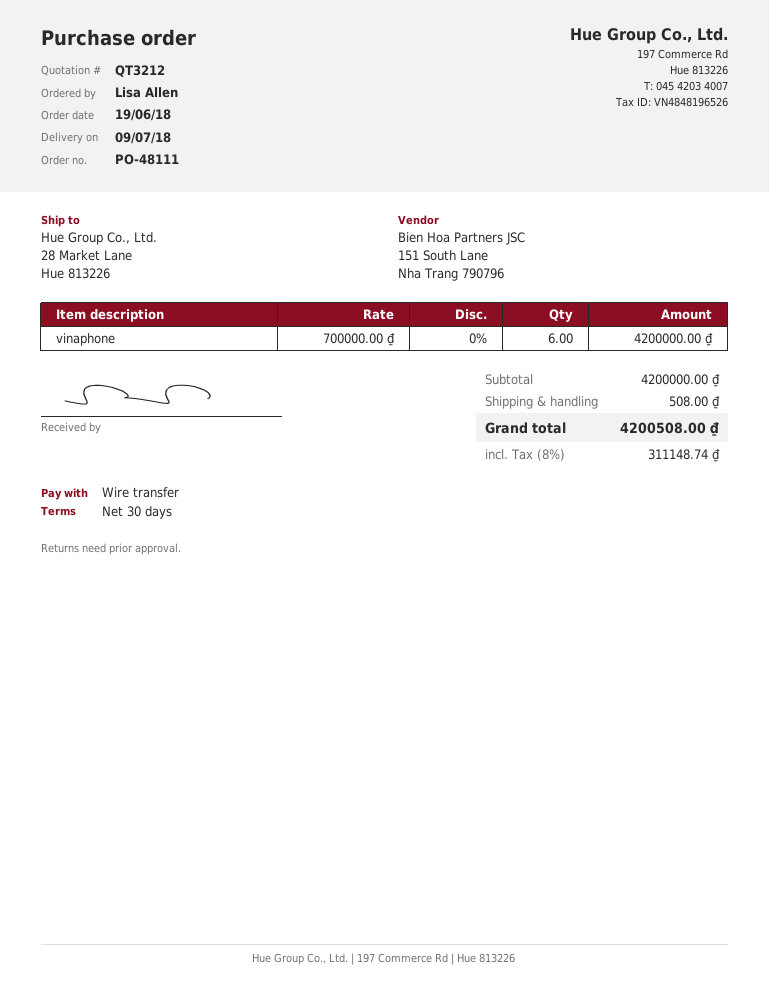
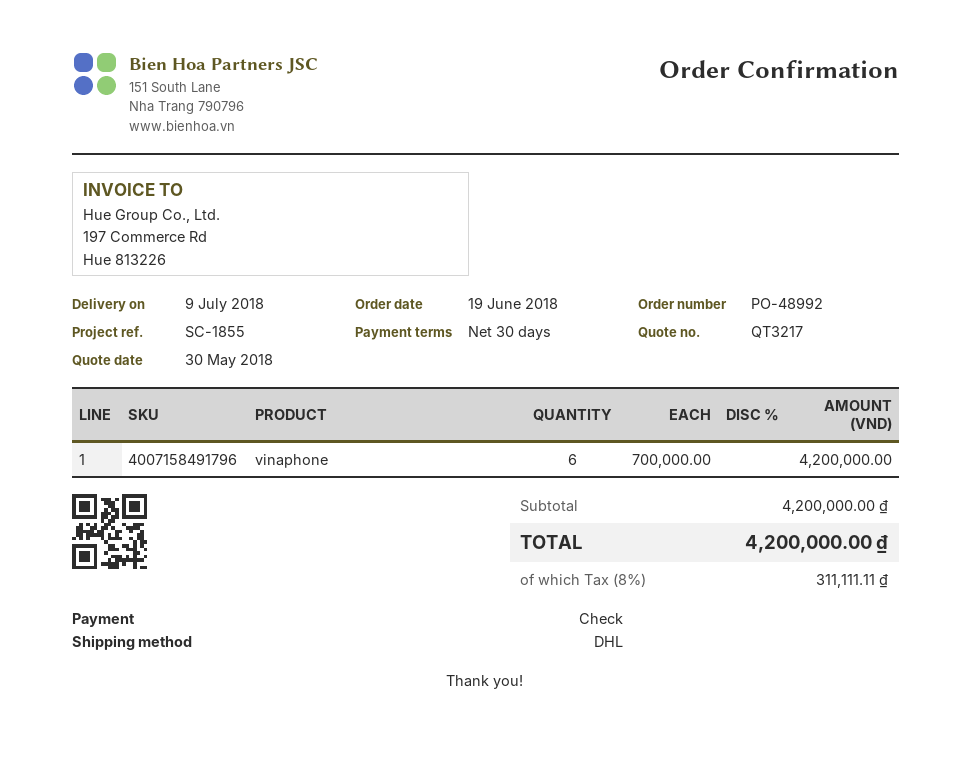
quote number: QT3212 -> QT3217
order number: PO-48111 -> PO-48992
payment method: bank transfer -> cheque
shipping: 508.00 -> none
tax: 8% = 311148.74 -> 8% = 311111.11
total: 4200508.00 -> 4200000.00

